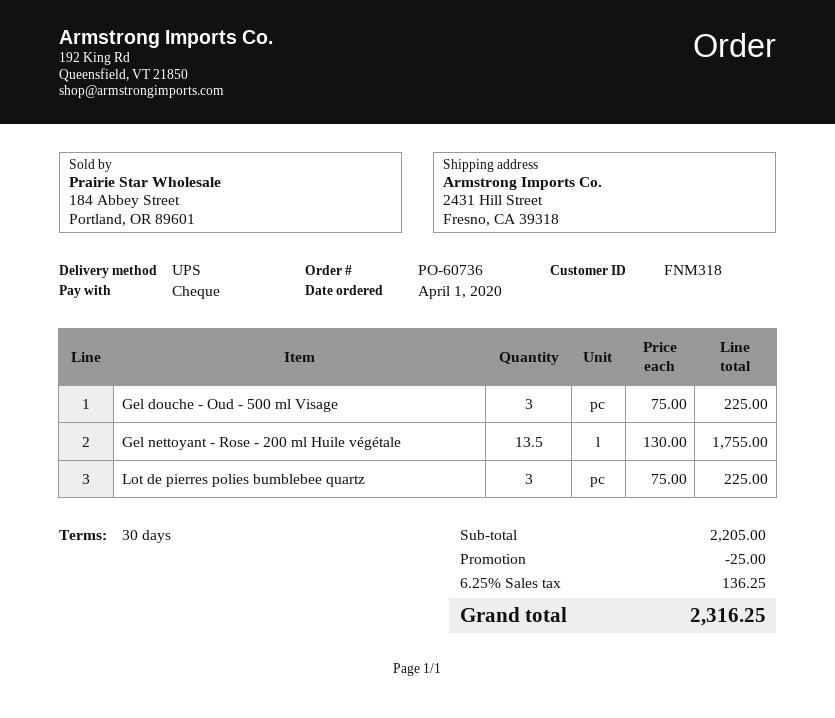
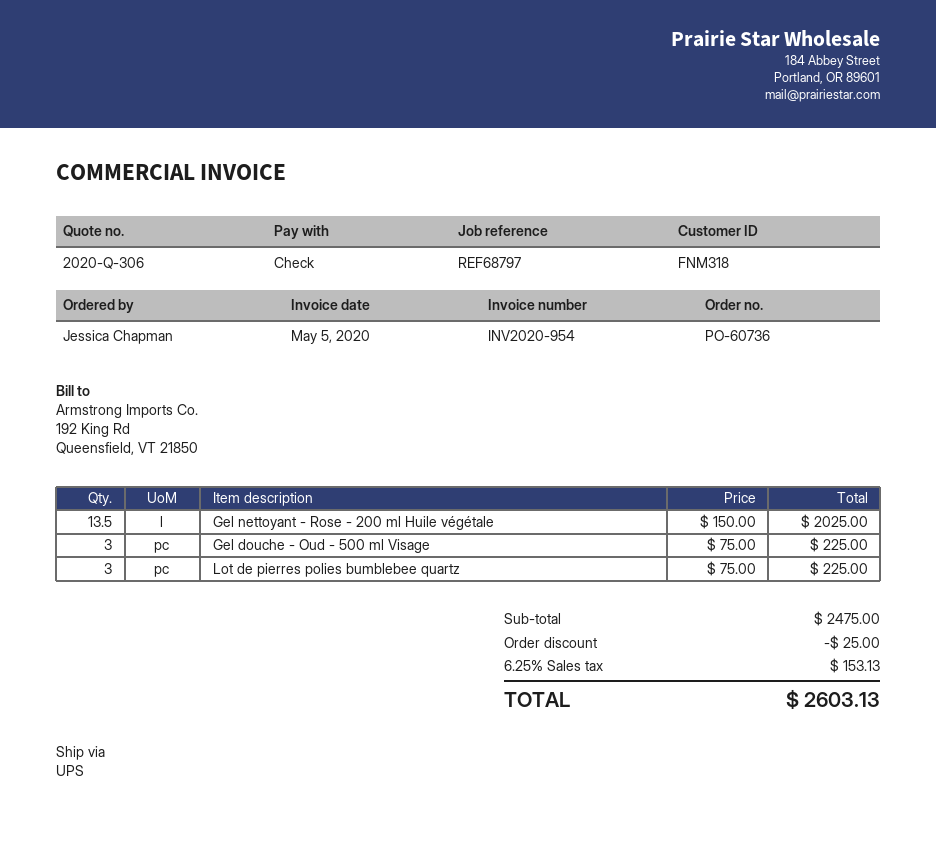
Gel nettoyant - Rose - 200 ml Huile végétale: 13.5 x 130.00 = 1755.00 -> 13.5 x 150.00 = 2025.00
subtotal: 2205.00 -> 2475.00
tax: 6.25% = 136.25 -> 6.25% = 153.13
total: 2316.25 -> 2603.13

